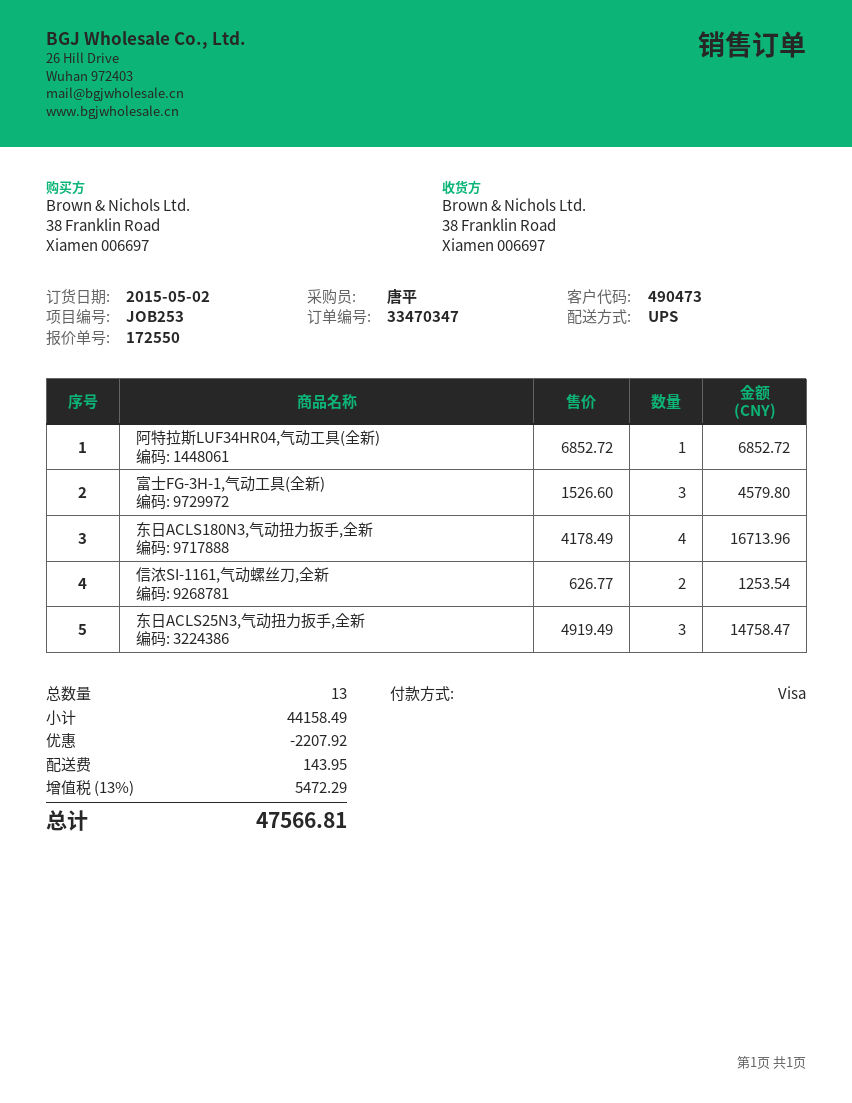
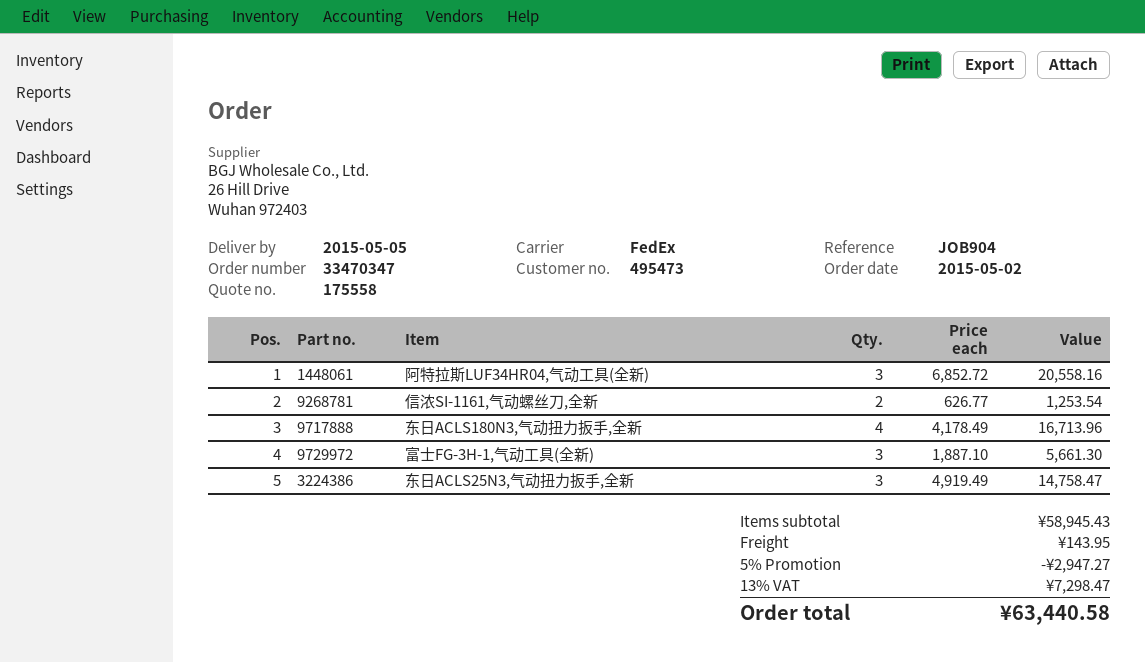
quote number: 172550 -> 175558
customer number: 490473 -> 495473
reference: JOB253 -> JOB904
shipping method: UPS -> FedEx
阿特拉斯LUF34HR04,气动工具(全新): 1 x 6852.72 = 6852.72 -> 3 x 6852.72 = 20558.16
富士FG-3H-1,气动工具(全新): 3 x 1526.60 = 4579.80 -> 3 x 1887.10 = 5661.30
subtotal: 44158.49 -> 58945.43
discount: 2207.92 -> 2947.27
tax: 13% = 5472.29 -> 13% = 7298.47
total: 47566.81 -> 63440.58

